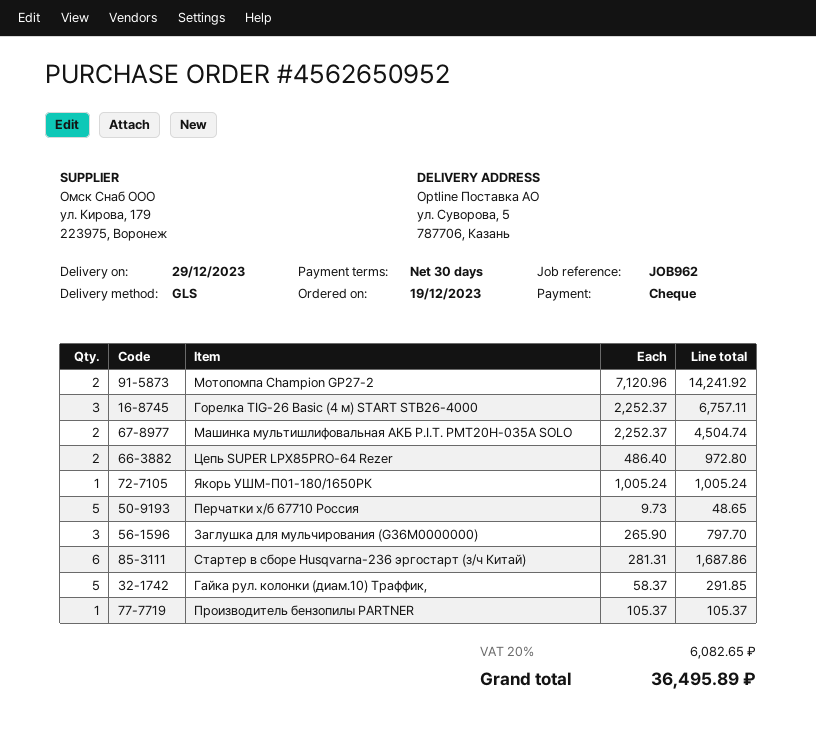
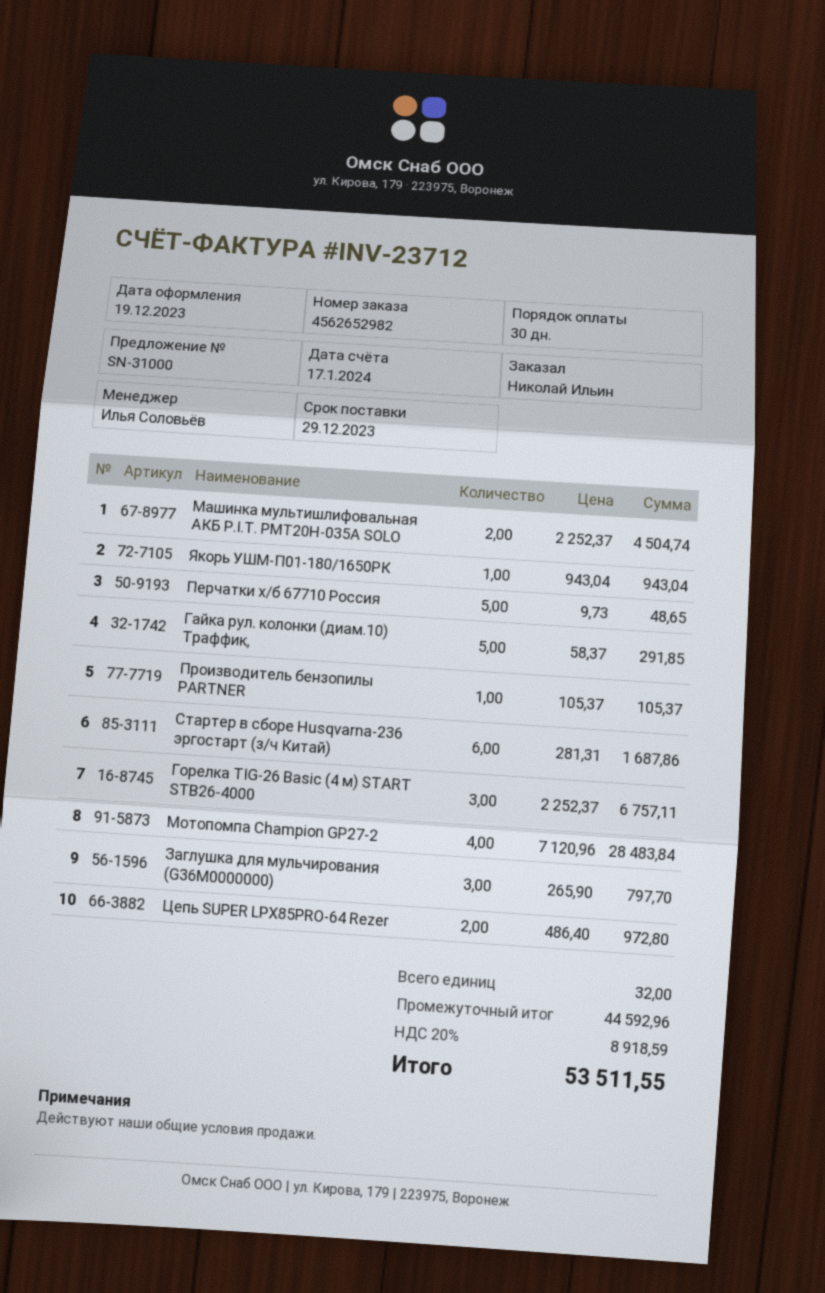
order number: 4562650952 -> 4562652982
Мотопомпа Champion GP27-2: 2 x 7120.96 = 14241.92 -> 4 x 7120.96 = 28483.84
Якорь УШМ-П01-180/1650РК: 1 x 1005.24 = 1005.24 -> 1 x 943.04 = 943.04
tax: 20% = 6082.65 -> 20% = 8918.59
total: 36495.89 -> 53511.55

